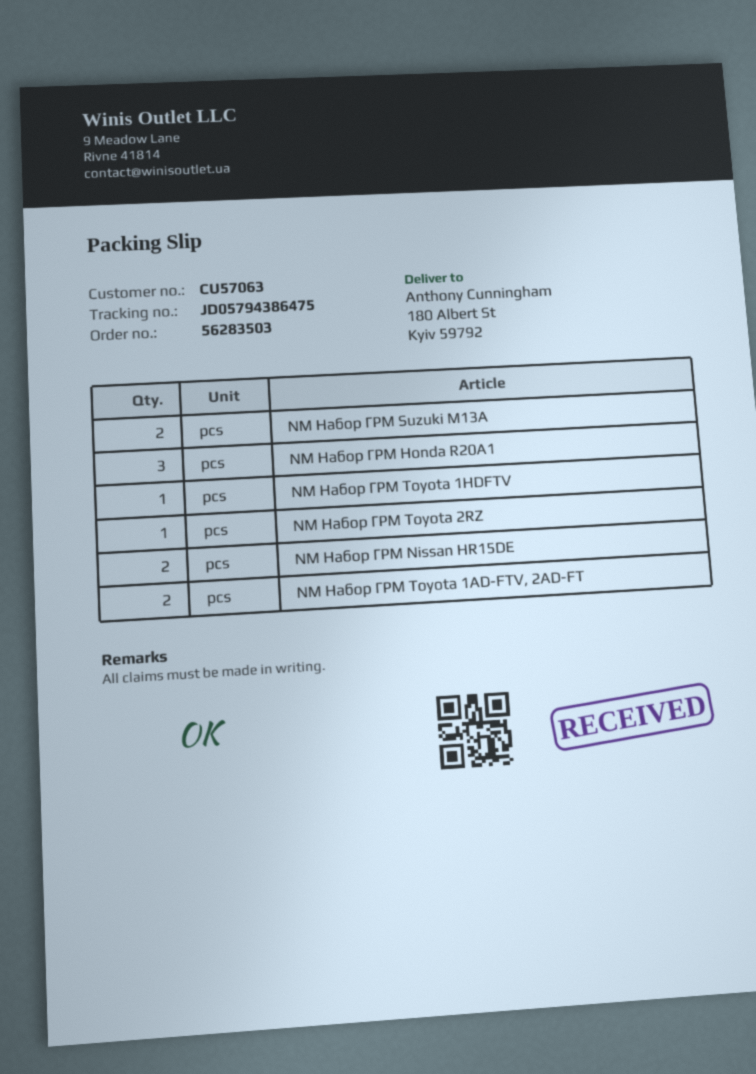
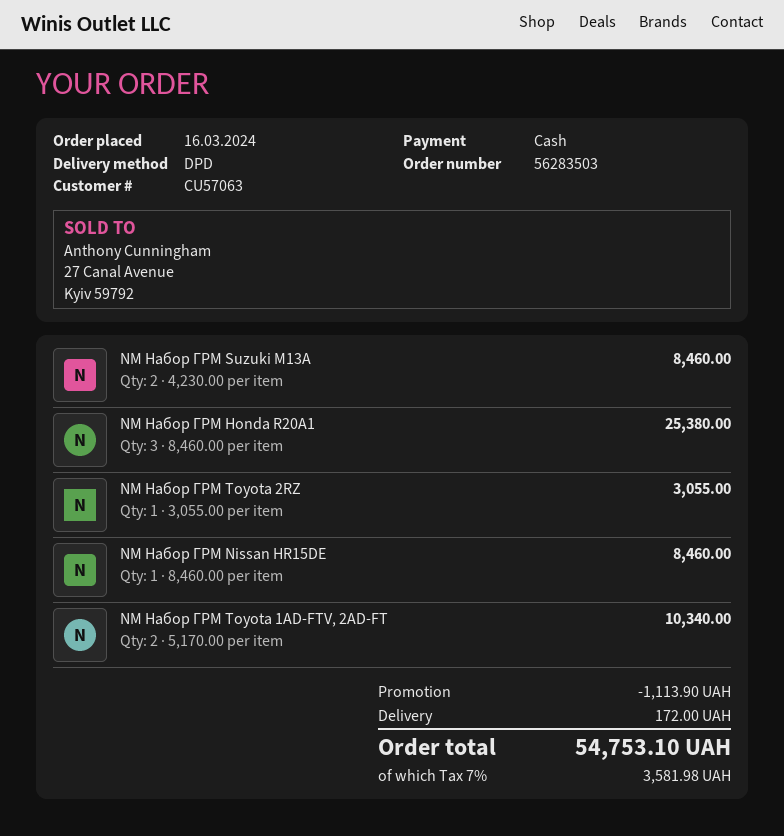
NM Набор ГРМ Toyota 1HDFTV: 1 -> none
NM Набор ГРМ Nissan HR15DE: 2 -> 1

